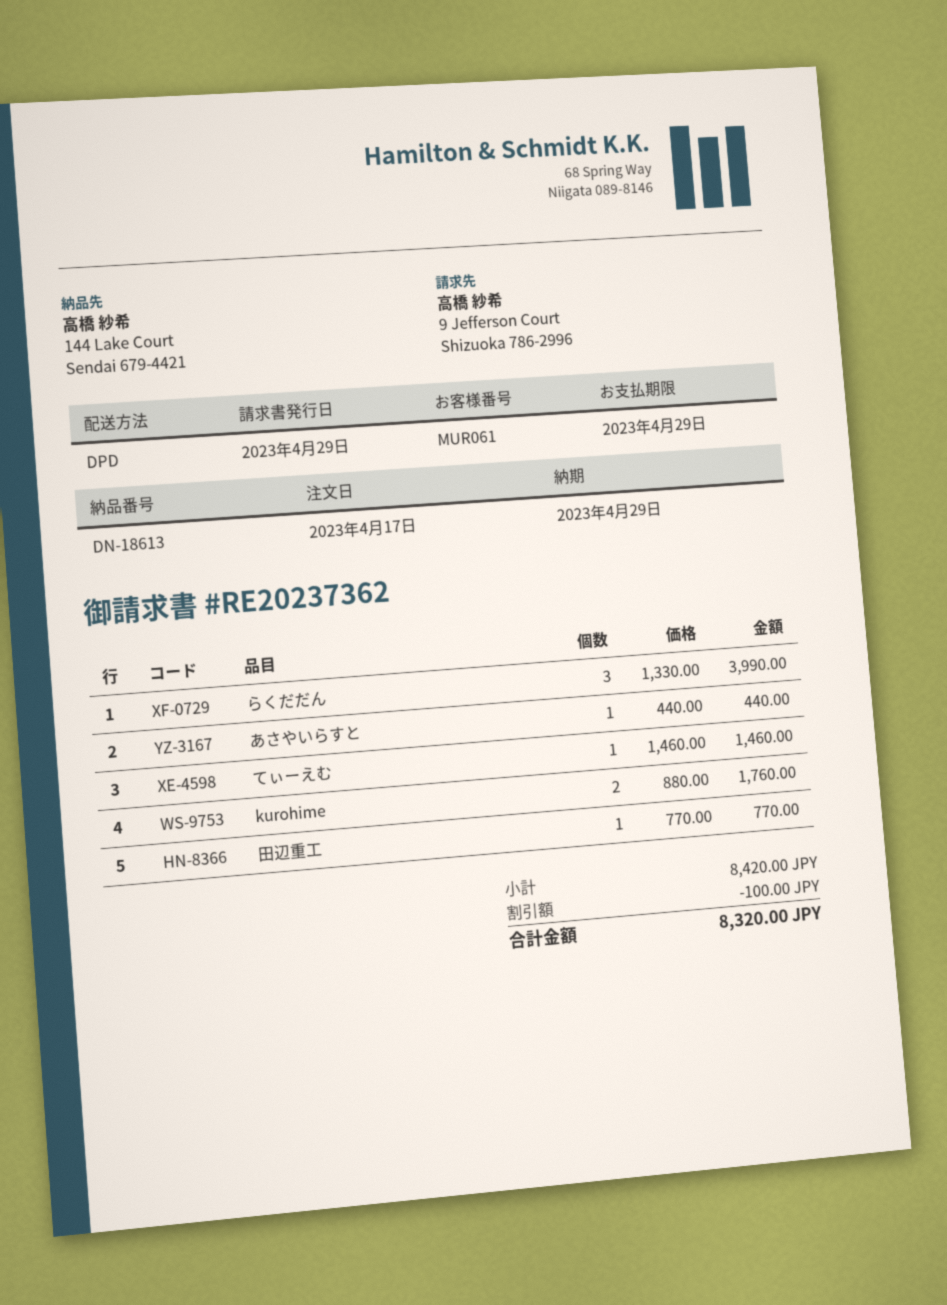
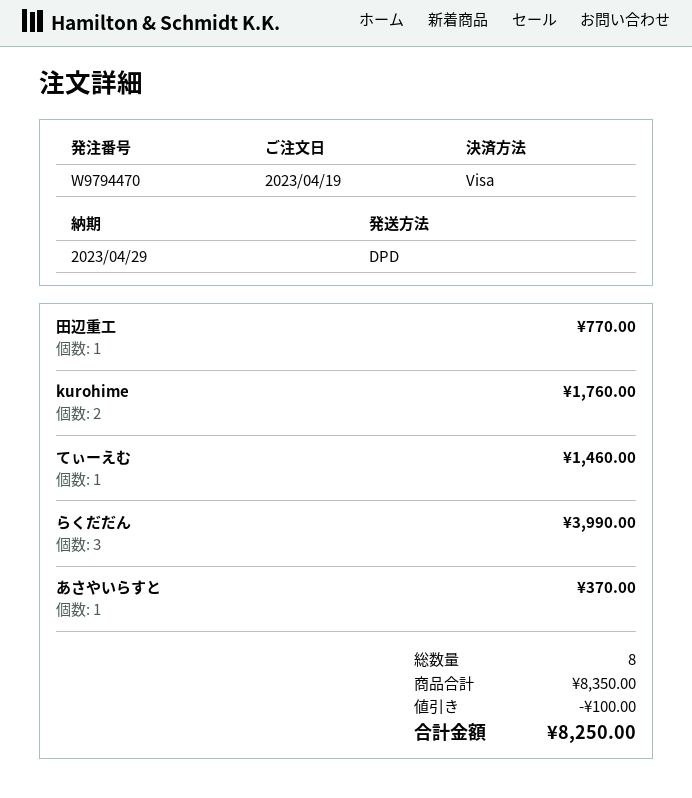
order date: 2023-04-17 -> 2023-04-19
あさやいらすと: 1 for 440.00 -> 1 for 370.00
subtotal: 8420.00 -> 8350.00
total: 8320.00 -> 8250.00

